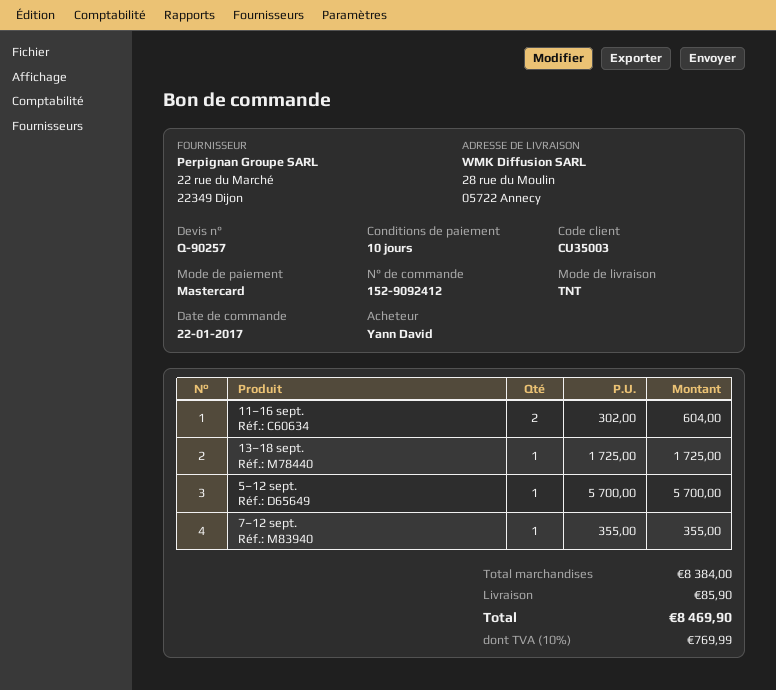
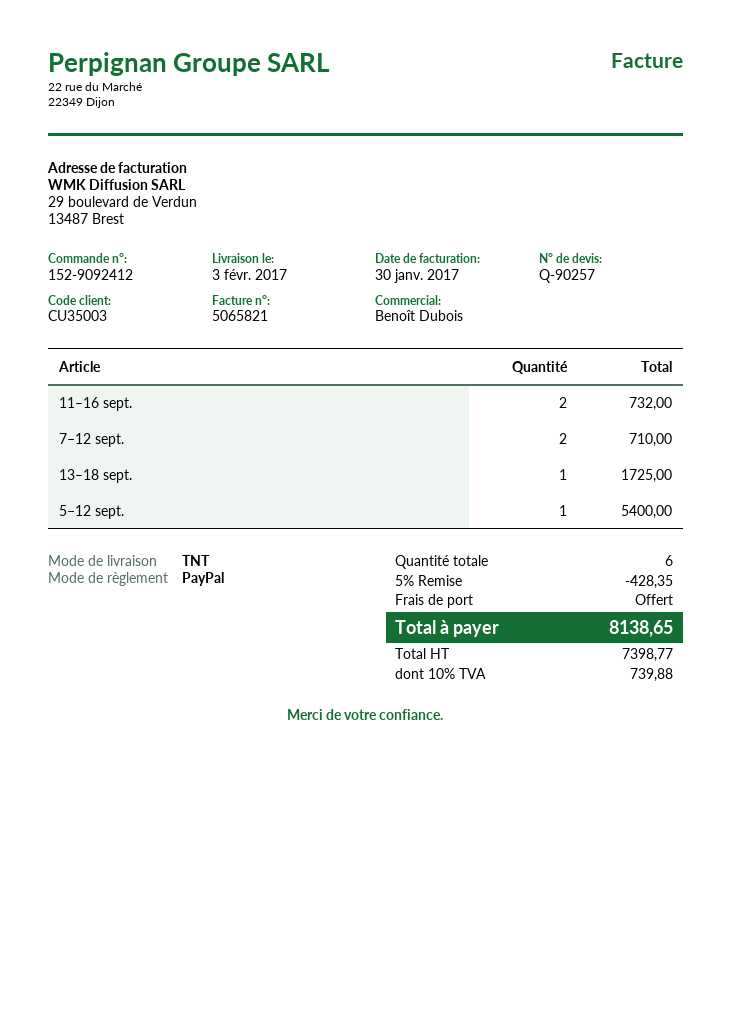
payment method: Mastercard -> PayPal
11–16 sept.: 2 for 604.00 -> 2 for 732.00
5–12 sept.: 1 for 5700.00 -> 1 for 5400.00
7–12 sept.: 1 for 355.00 -> 2 for 710.00
discount: none -> 5% = 428.35
shipping: 85.90 -> 0.00
tax: 10% = 769.99 -> 10% = 739.88
total: 8469.90 -> 8138.65

